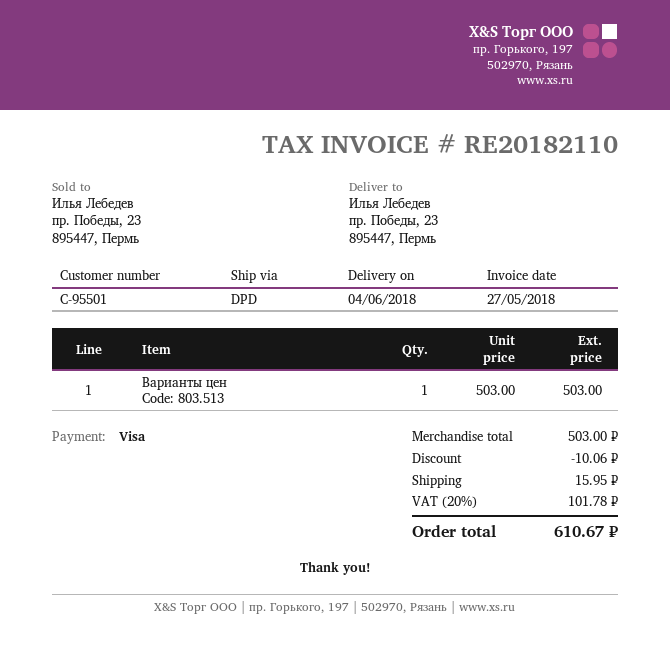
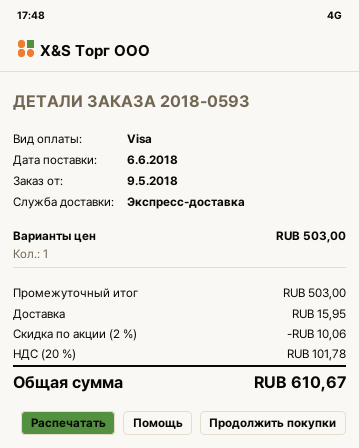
delivery date: 2018-06-04 -> 2018-06-06
shipping method: DPD -> express

